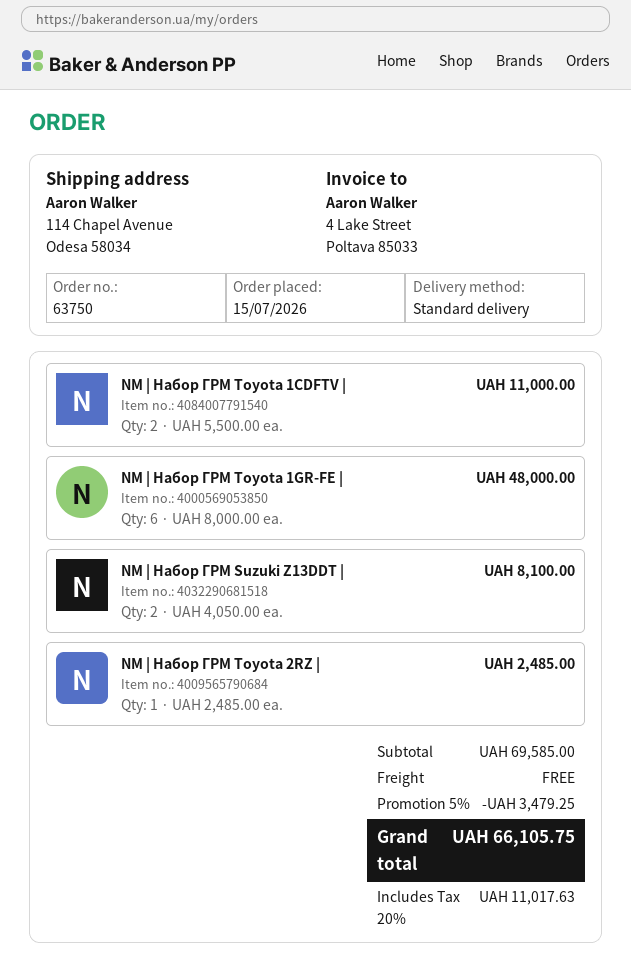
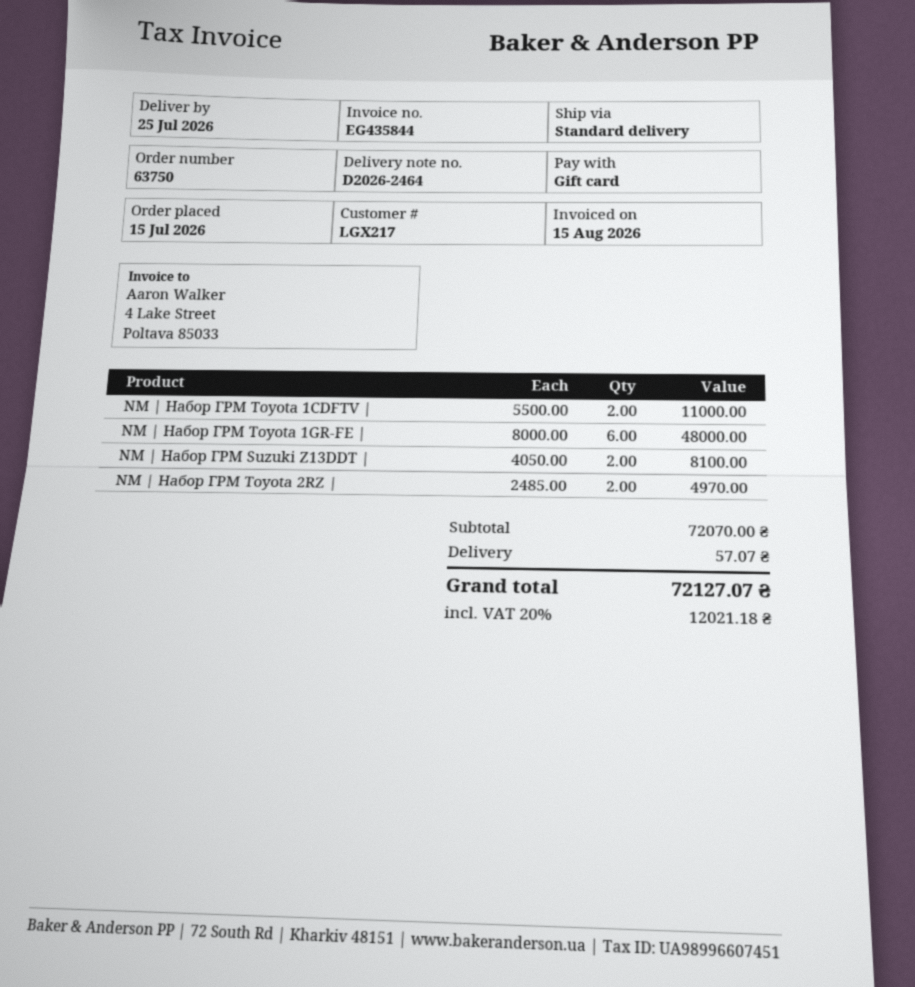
NM | Набор ГРМ Toyota 2RZ |: 1 x 2485.00 = 2485.00 -> 2 x 2485.00 = 4970.00
subtotal: 69585.00 -> 72070.00
discount: 5% = 3479.25 -> none
shipping: 0.00 -> 57.07
tax: 20% = 11017.63 -> 20% = 12021.18
total: 66105.75 -> 72127.07

